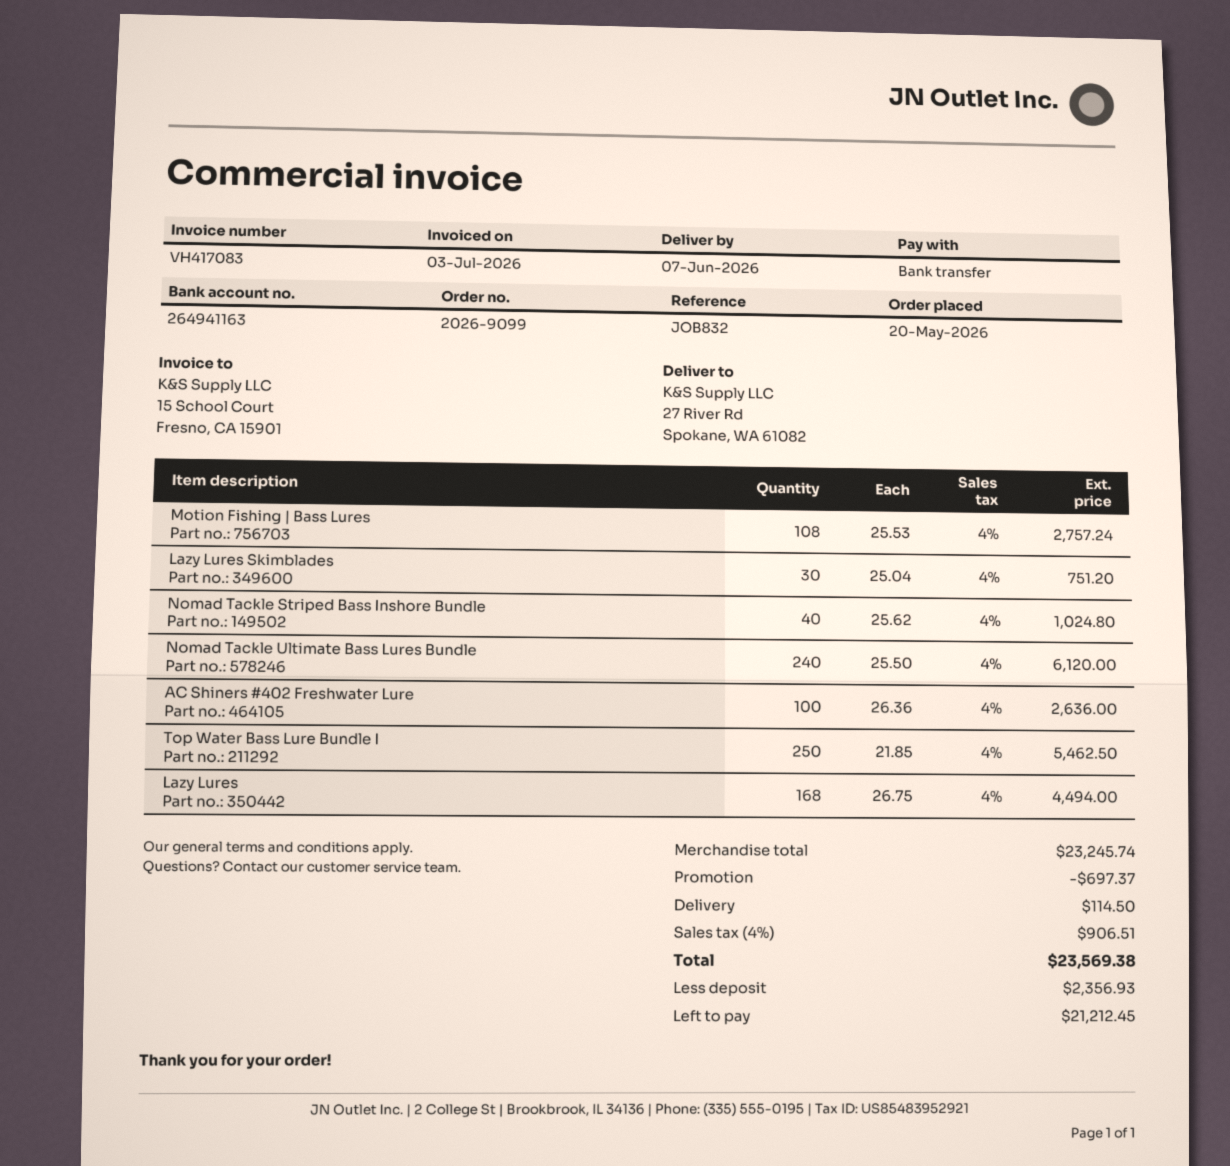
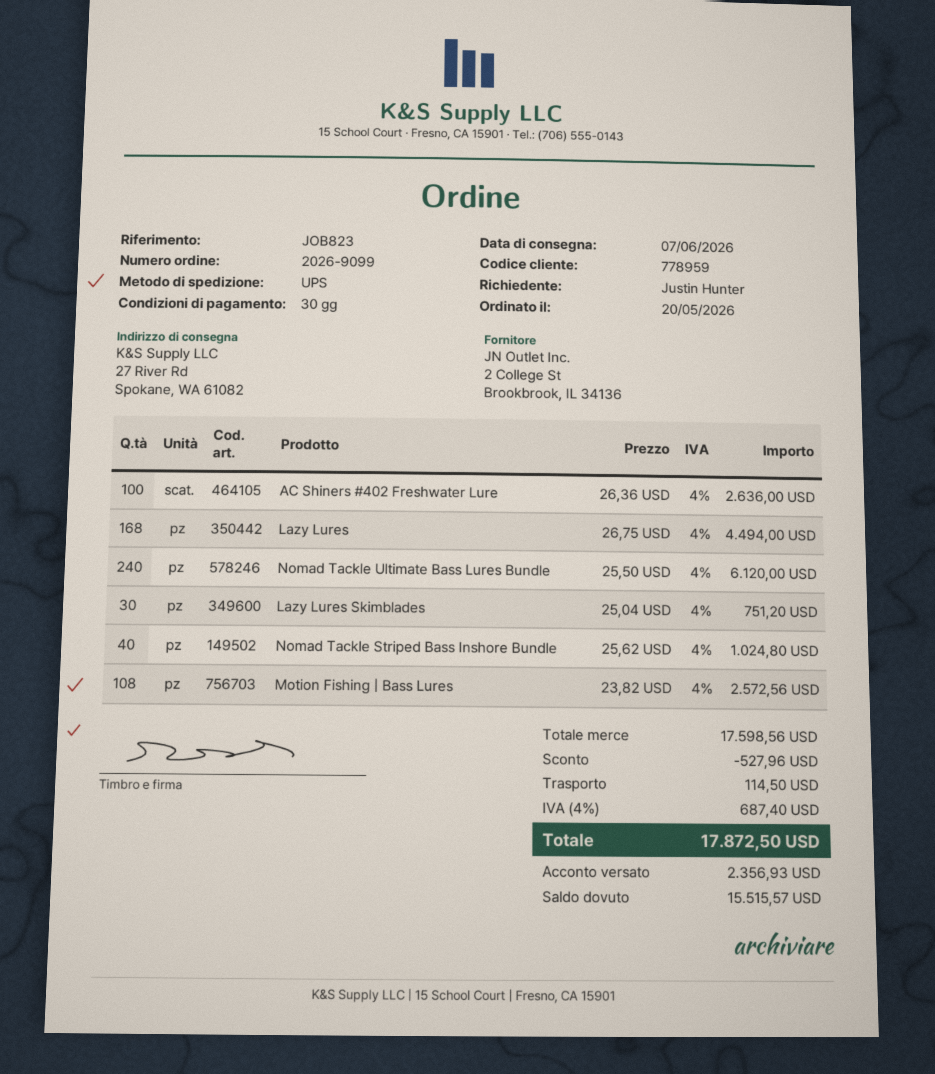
reference: JOB832 -> JOB823
Motion Fishing | Bass Lures: 108 x 25.53 = 2757.24 -> 108 x 23.82 = 2572.56
Top Water Bass Lure Bundle I: 250 x 21.85 = 5462.50 -> none
subtotal: 23245.74 -> 17598.56
discount: 697.37 -> 527.96
tax: 4% = 906.51 -> 4% = 687.40
total: 23569.38 -> 17872.50
balance: 21212.45 -> 15515.57

